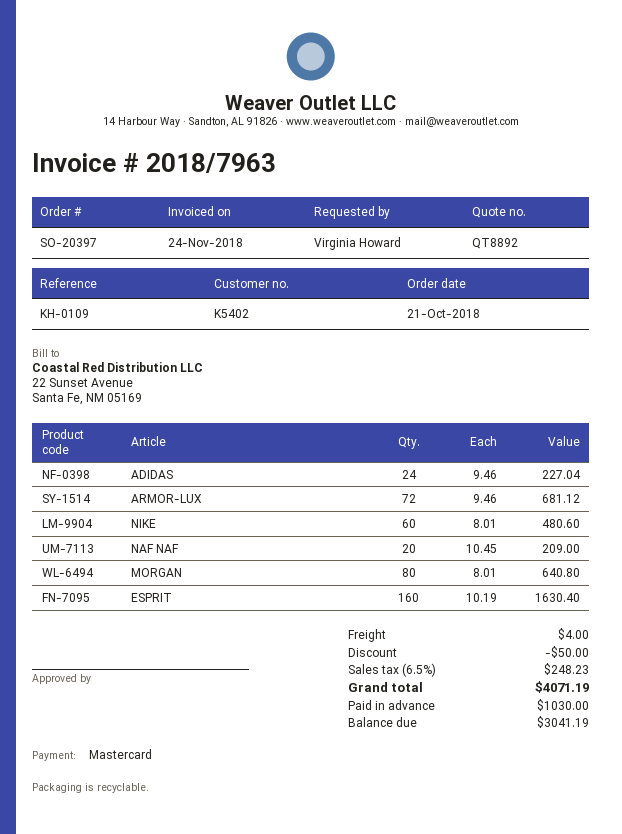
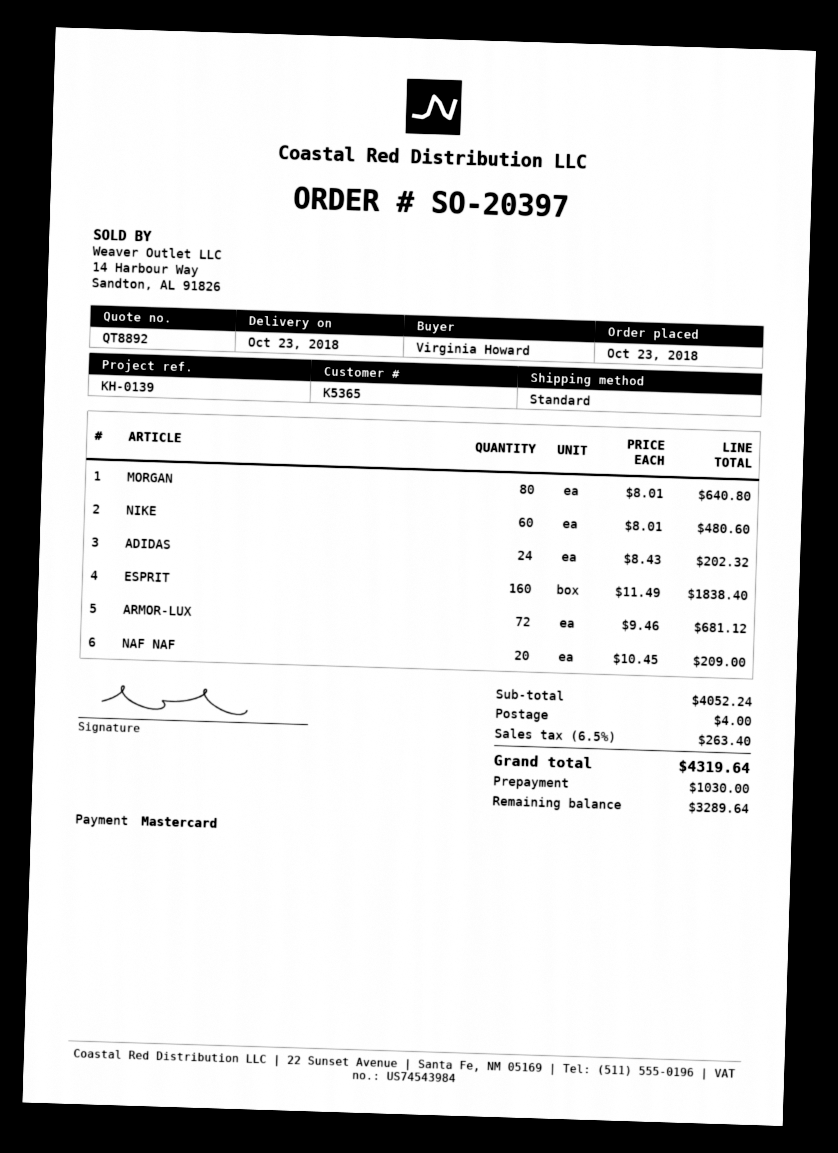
order date: 2018-10-21 -> 2018-10-23
customer number: K5402 -> K5365
reference: KH-0109 -> KH-0139
ADIDAS: 24 x 9.46 = 227.04 -> 24 x 8.43 = 202.32
ESPRIT: 160 x 10.19 = 1630.40 -> 160 x 11.49 = 1838.40
discount: 50.00 -> none
tax: 6.5% = 248.23 -> 6.5% = 263.40
total: 4071.19 -> 4319.64
balance: 3041.19 -> 3289.64

